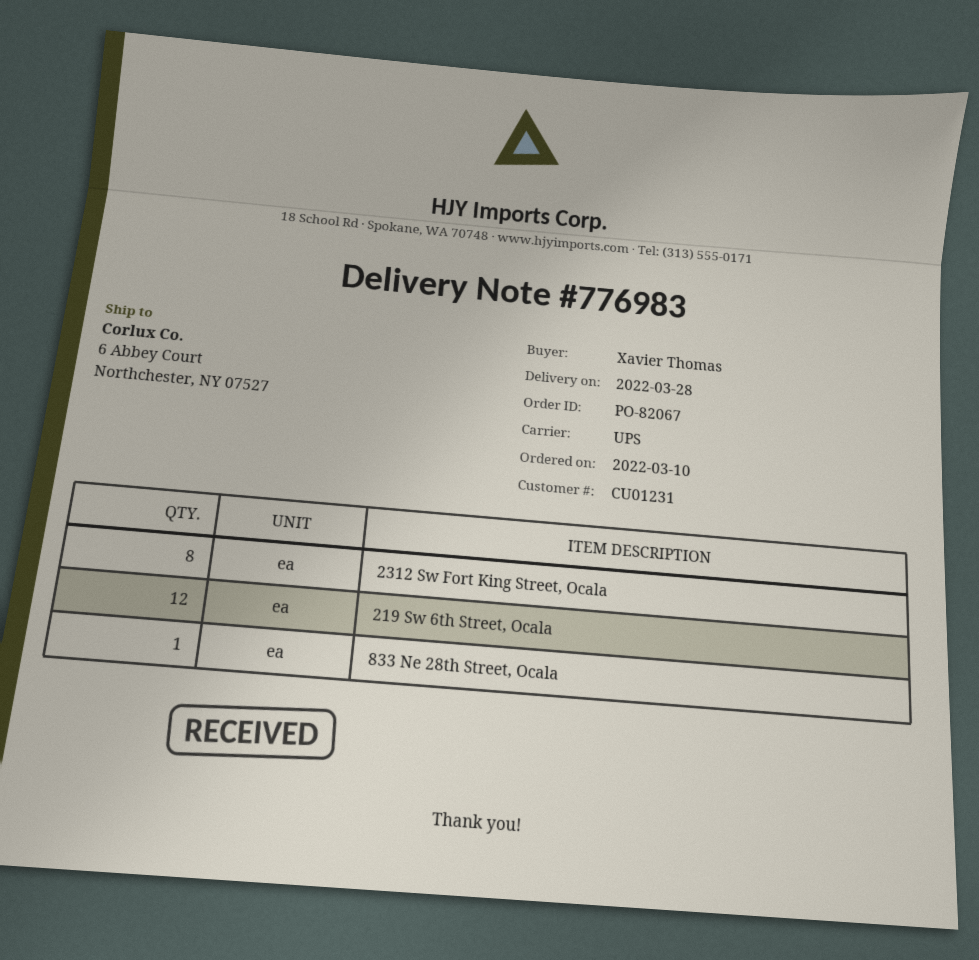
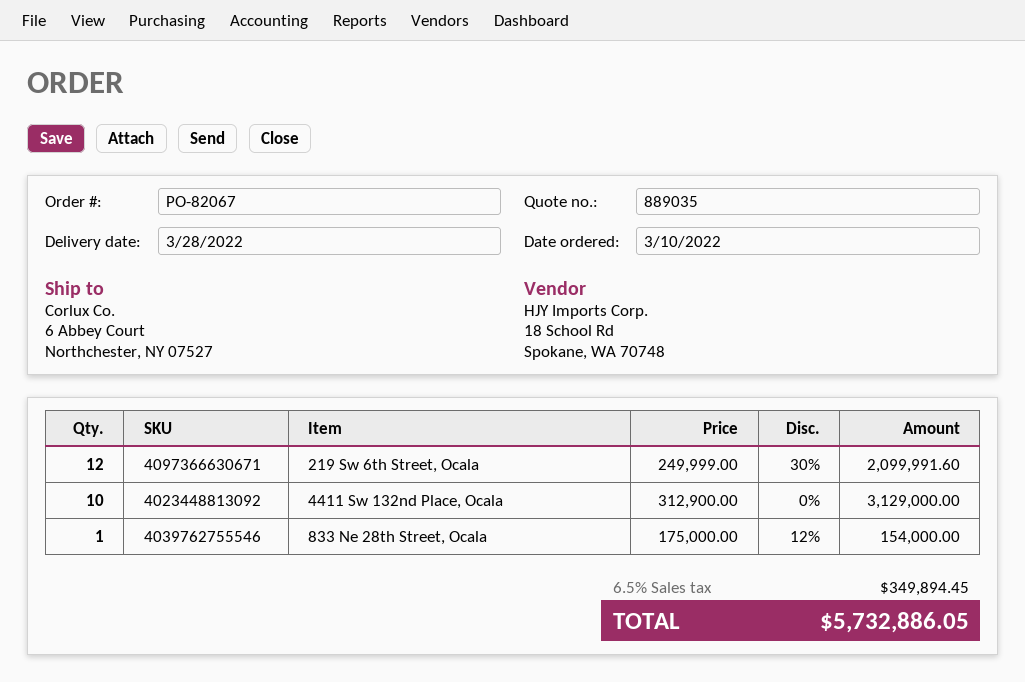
2312 Sw Fort King Street, Ocala: 8 -> none
4411 Sw 132nd Place, Ocala: none -> 10

